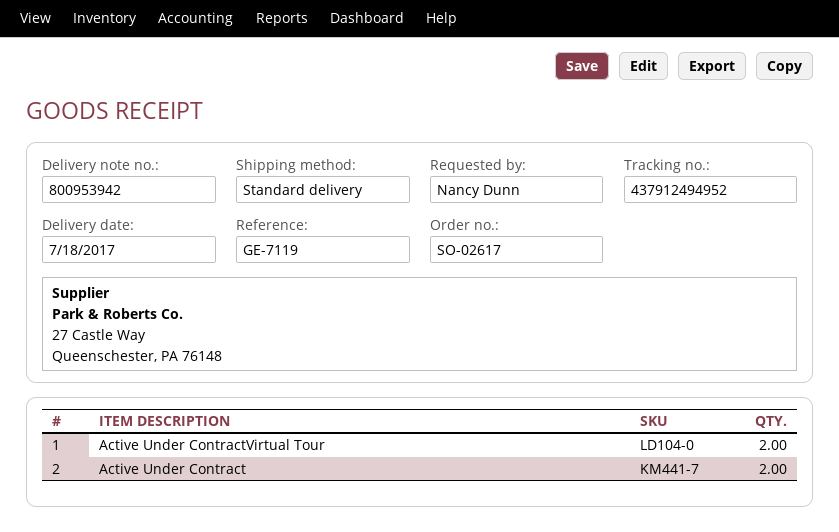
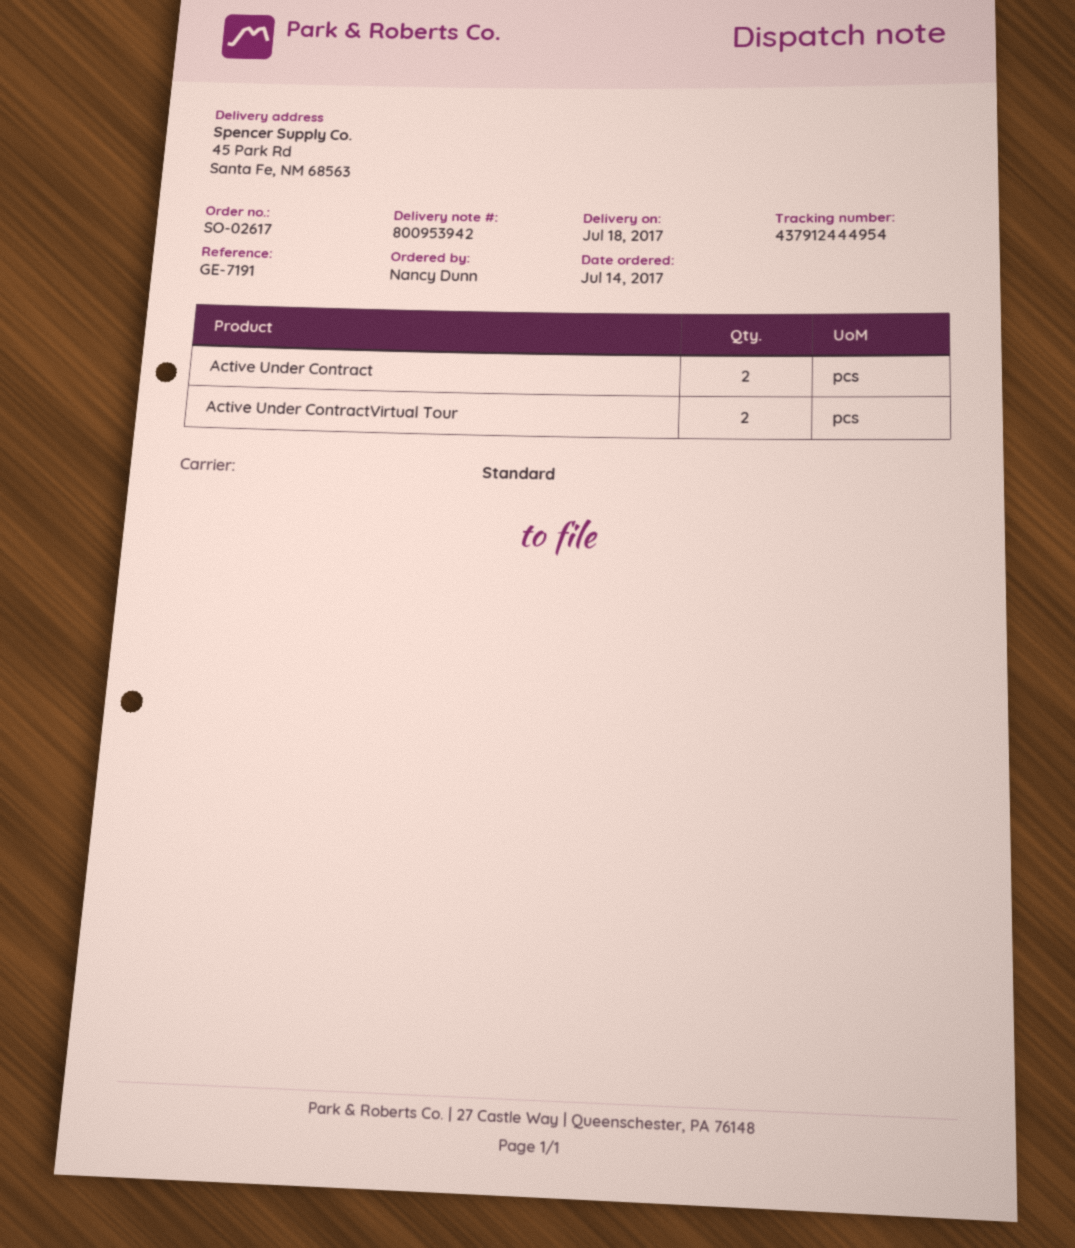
reference: GE-7119 -> GE-7191
tracking number: 437912494952 -> 437912444954

